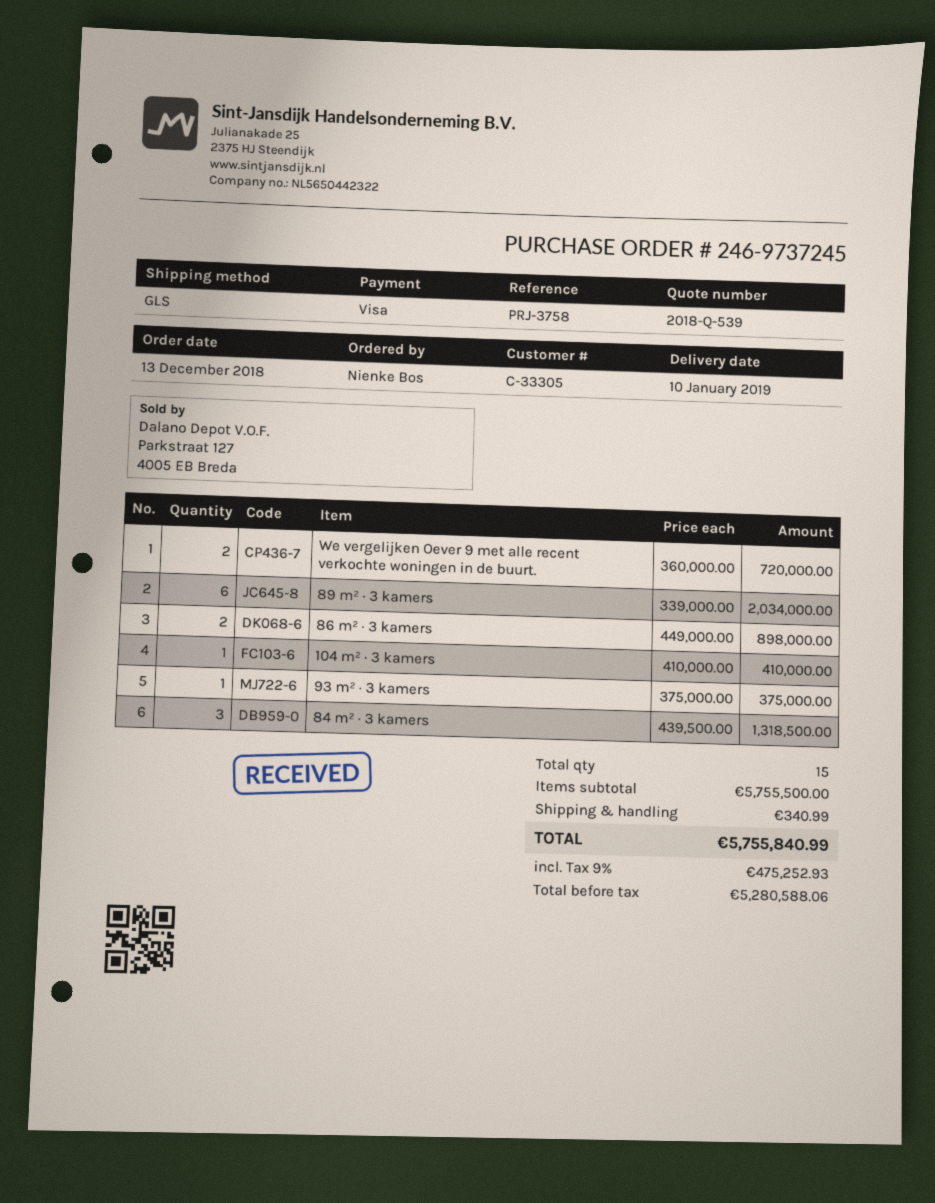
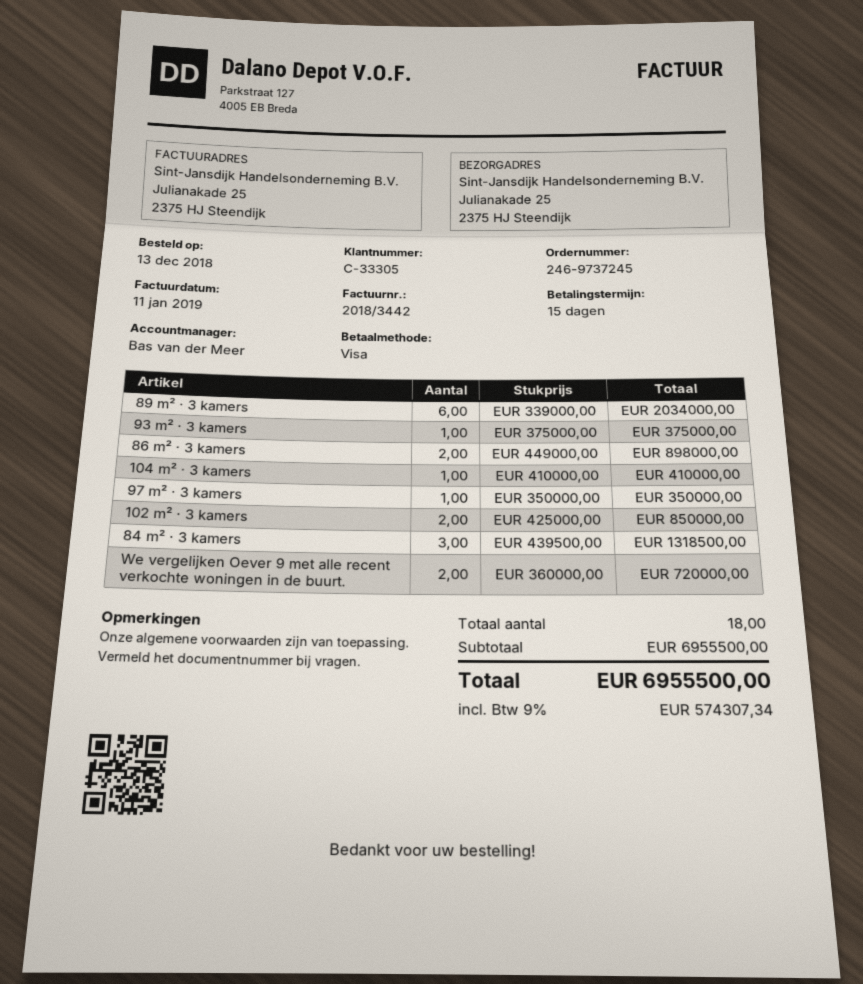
97 m² · 3 kamers: none -> 1 x 350000.00 = 350000.00
102 m² · 3 kamers: none -> 2 x 425000.00 = 850000.00
total quantity: 15 -> 18
subtotal: 5755500.00 -> 6955500.00
shipping: 340.99 -> none
tax: 9% = 475252.93 -> 9% = 574307.34
total: 5755840.99 -> 6955500.00

